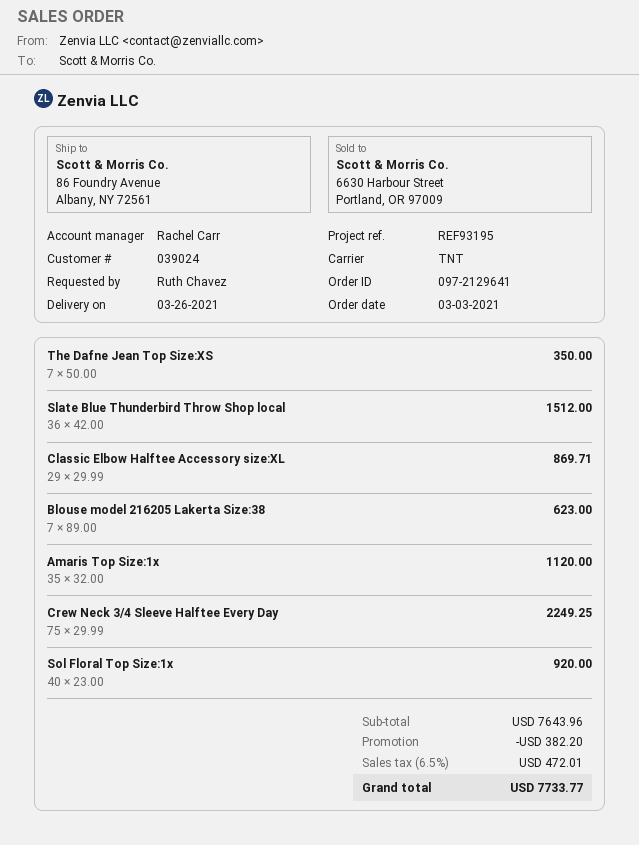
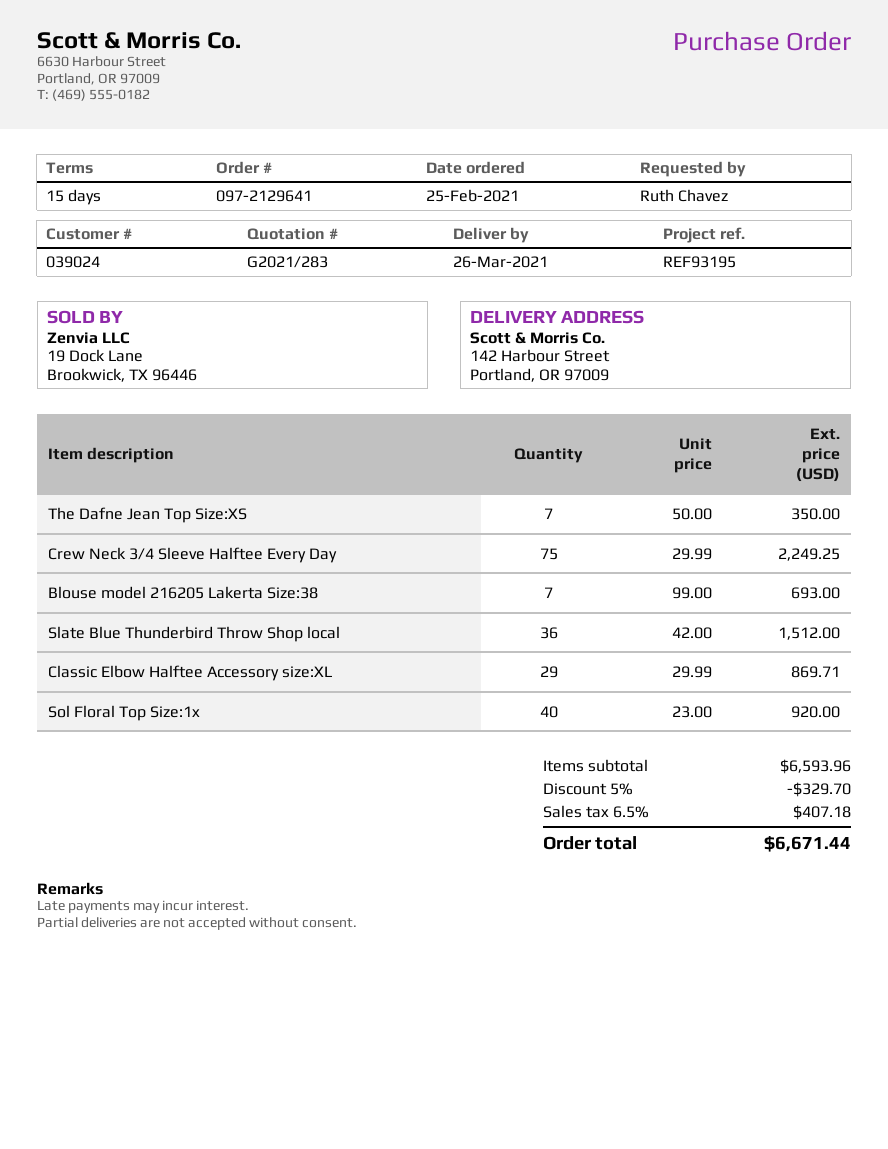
order date: 2021-03-03 -> 2021-02-25
ship to: 86 Foundry Avenue, Albany, NY 72561 -> 142 Harbour Street, Portland, OR 97009
Blouse model 216205 Lakerta Size:38: 7 x 89.00 = 623.00 -> 7 x 99.00 = 693.00
Amaris Top Size:1x: 35 x 32.00 = 1120.00 -> none
subtotal: 7643.96 -> 6593.96
discount: 382.20 -> 329.70
tax: 6.5% = 472.01 -> 6.5% = 407.18
total: 7733.77 -> 6671.44

